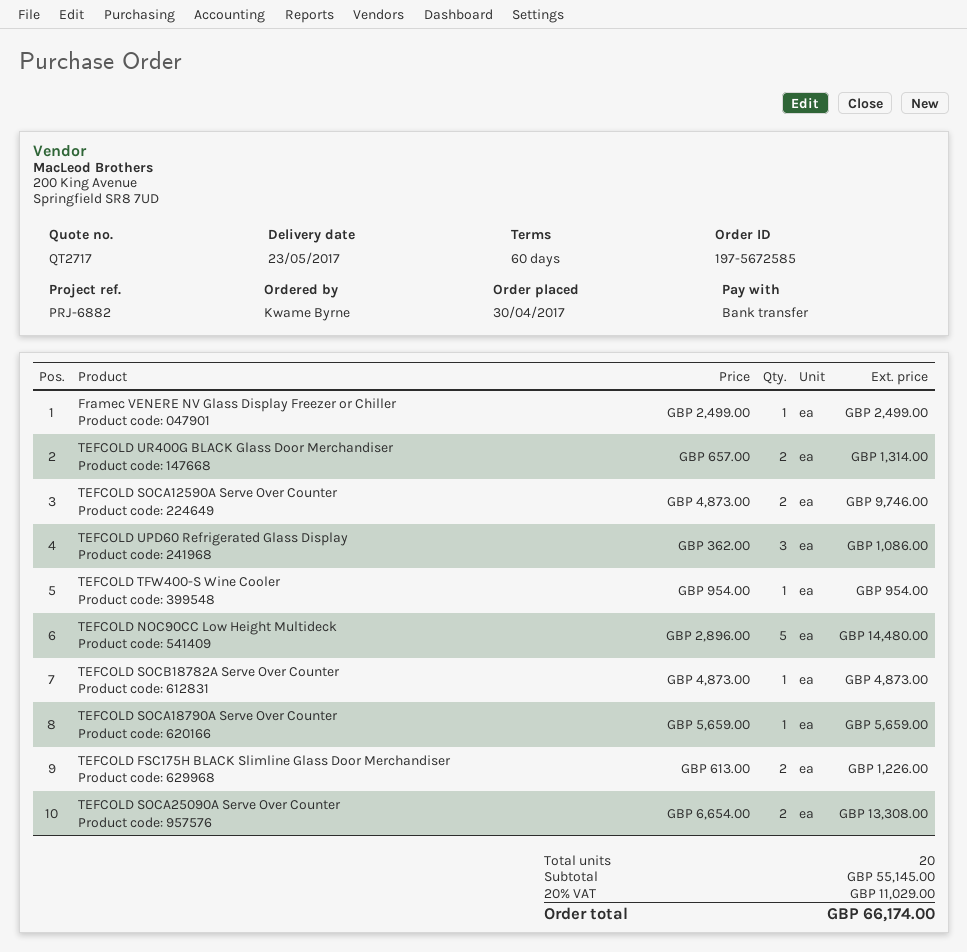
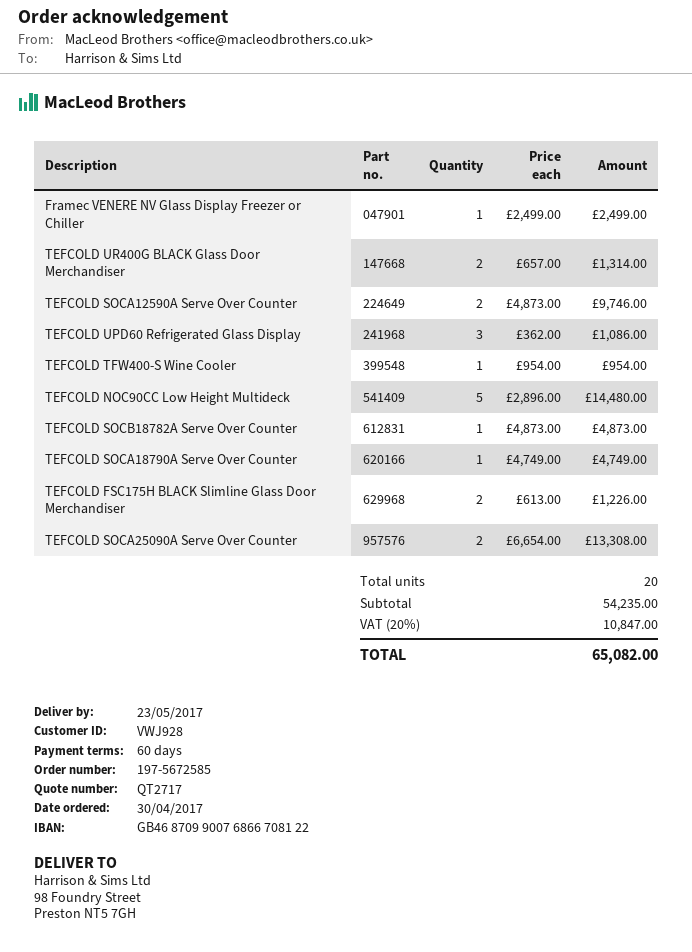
TEFCOLD SOCA18790A Serve Over Counter: 1 x 5659.00 = 5659.00 -> 1 x 4749.00 = 4749.00
subtotal: 55145.00 -> 54235.00
tax: 20% = 11029.00 -> 20% = 10847.00
total: 66174.00 -> 65082.00

